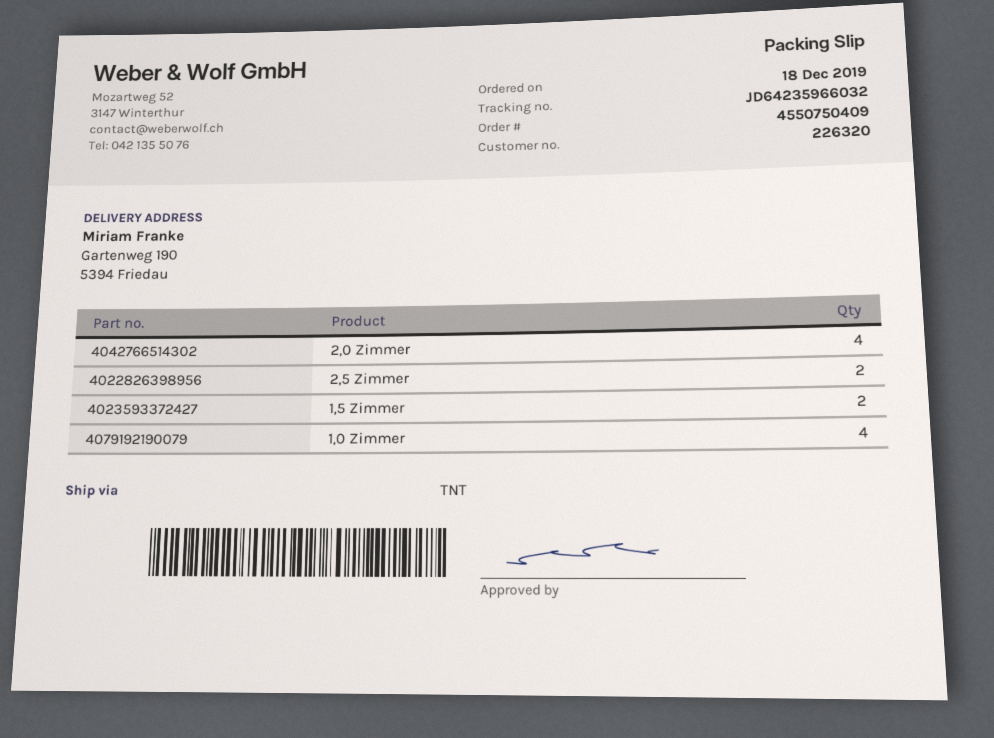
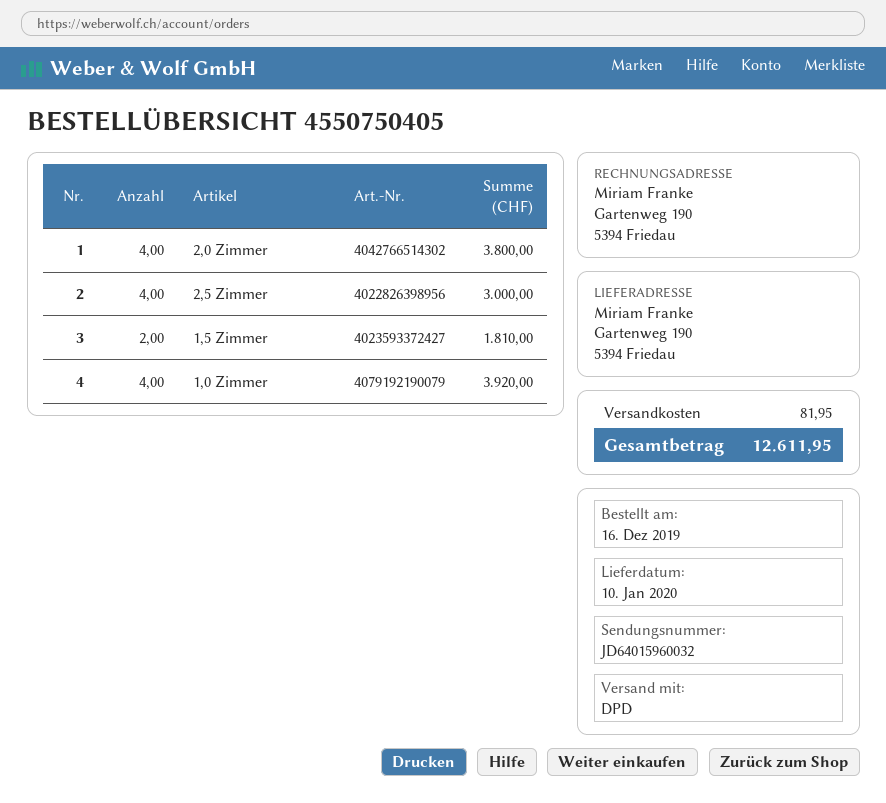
order number: 4550750409 -> 4550750405
order date: 2019-12-18 -> 2019-12-16
shipping method: TNT -> DPD
tracking number: JD64235966032 -> JD64015960032
2,5 Zimmer: 2 -> 4

